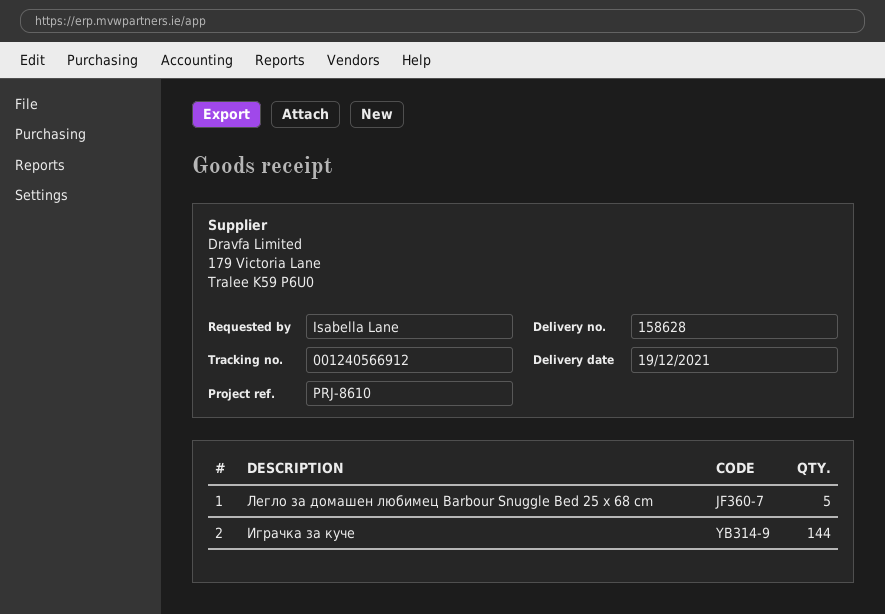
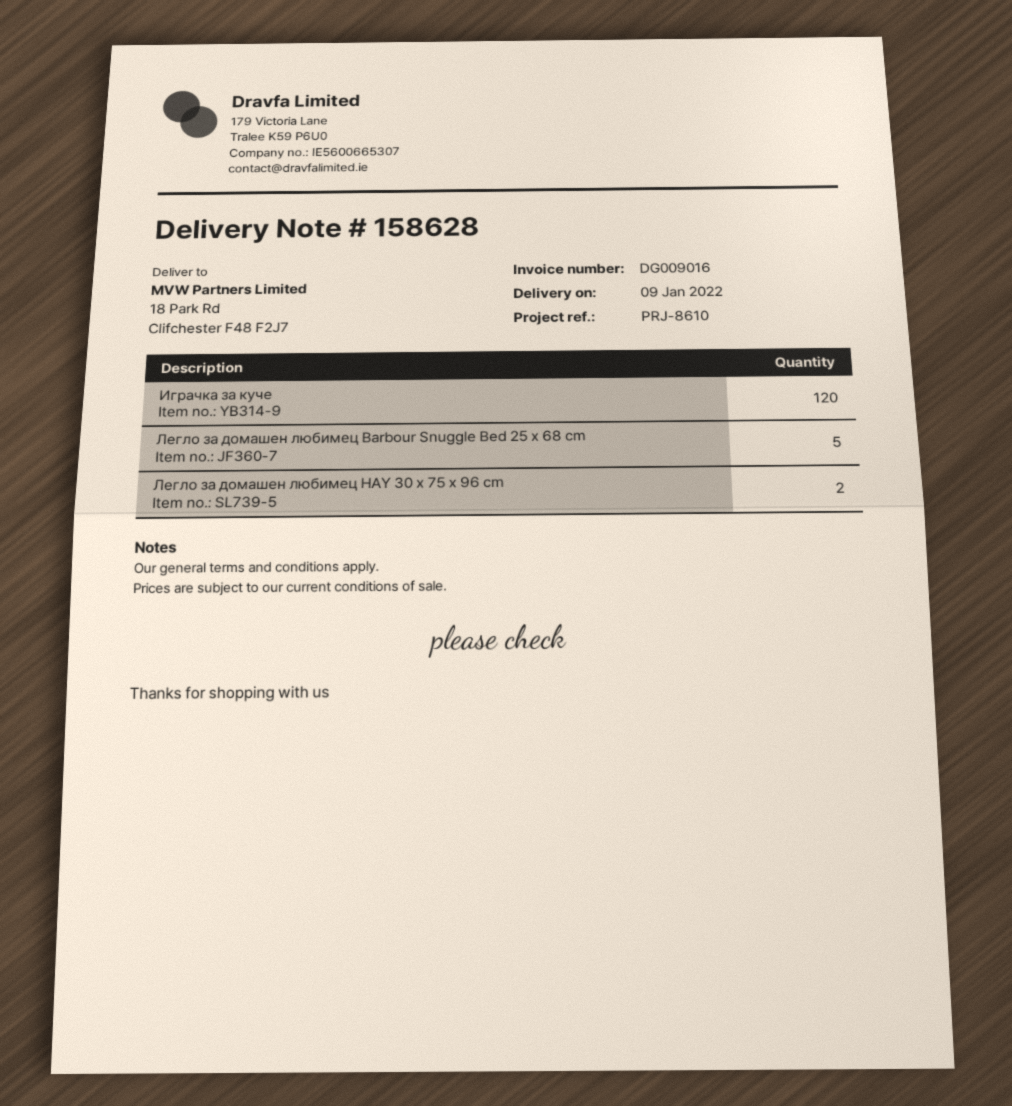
delivery date: 2021-12-19 -> 2022-01-09
Играчка за куче: 144 -> 120
Легло за домашен любимец HAY 30 x 75 x 96 cm: none -> 2

